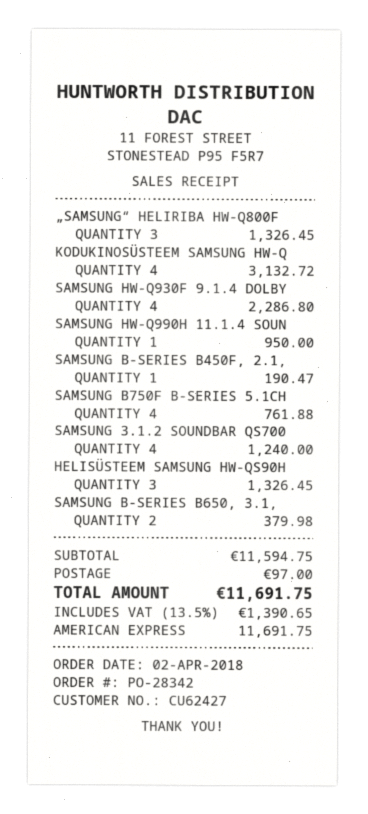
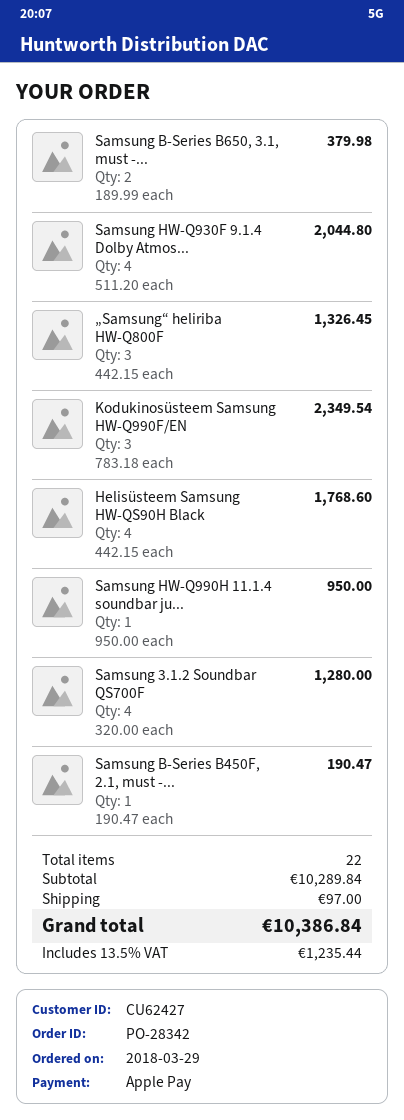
order date: 2018-04-02 -> 2018-03-29
payment method: American Express -> Apple Pay
KODUKINOSÜSTEEM SAMSUNG HW-Q: 4 for 3132.72 -> 3 for 2349.54
SAMSUNG HW-Q930F 9.1.4 DOLBY: 4 for 2286.80 -> 4 for 2044.80
SAMSUNG B750F B-SERIES 5.1CH: 4 for 761.88 -> none
SAMSUNG 3.1.2 SOUNDBAR QS700: 4 for 1240.00 -> 4 for 1280.00
HELISÜSTEEM SAMSUNG HW-QS90H: 3 for 1326.45 -> 4 for 1768.60
subtotal: 11594.75 -> 10289.84
tax: 13.5% = 1390.65 -> 13.5% = 1235.44
total: 11691.75 -> 10386.84

